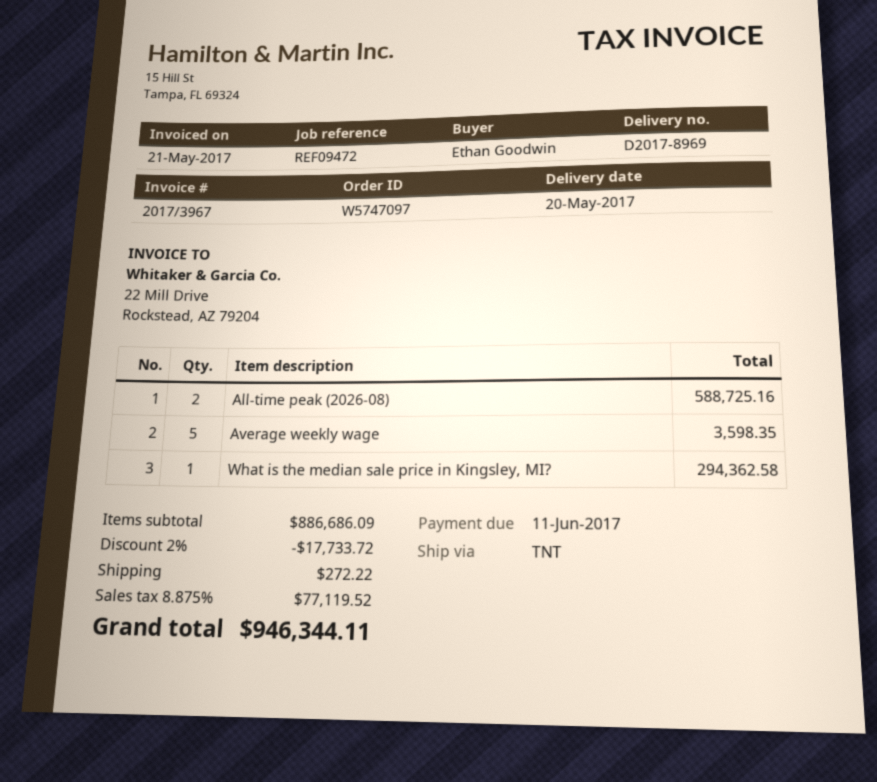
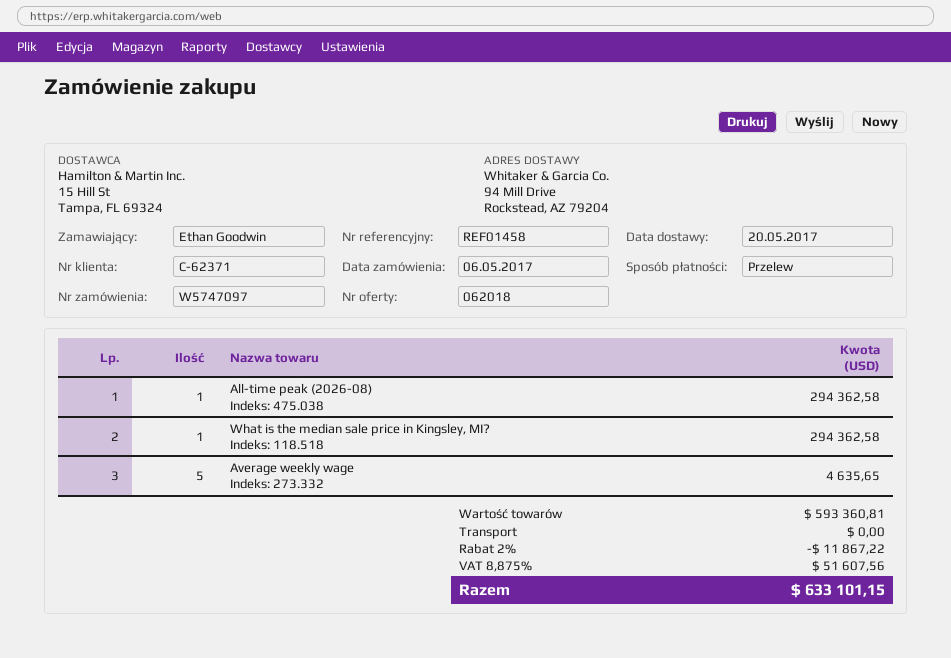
reference: REF09472 -> REF01458
All-time peak (2026-08): 2 for 588725.16 -> 1 for 294362.58
Average weekly wage: 5 for 3598.35 -> 5 for 4635.65
subtotal: 886686.09 -> 593360.81
discount: 2% = 17733.72 -> 2% = 11867.22
shipping: 272.22 -> 0.00
tax: 8.875% = 77119.52 -> 8.875% = 51607.56
total: 946344.11 -> 633101.15

